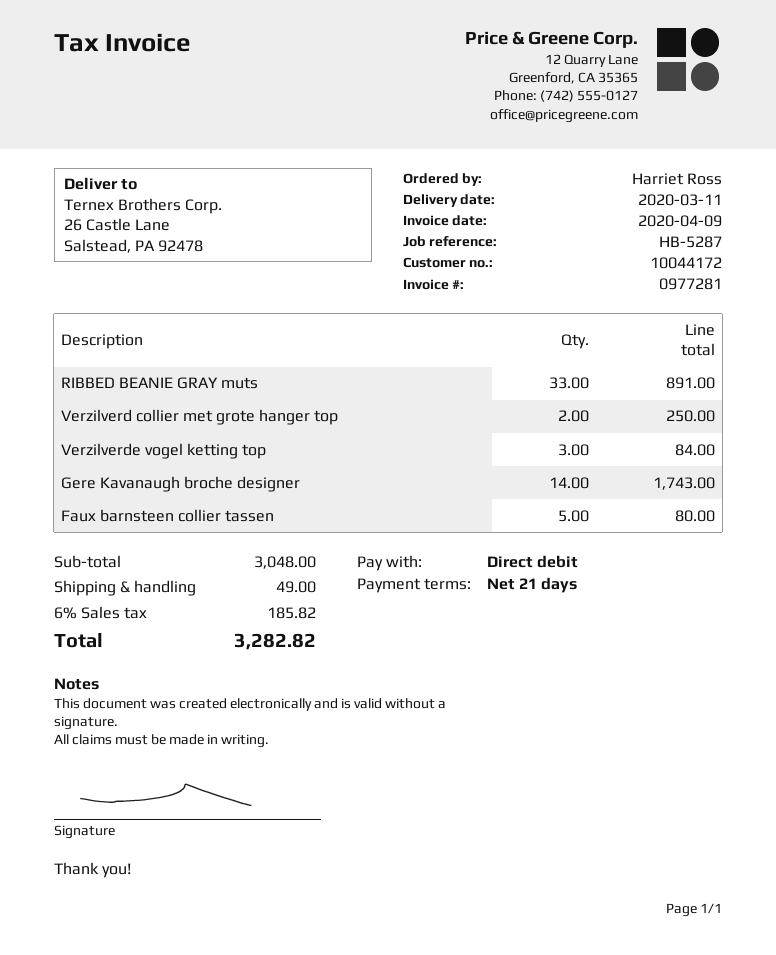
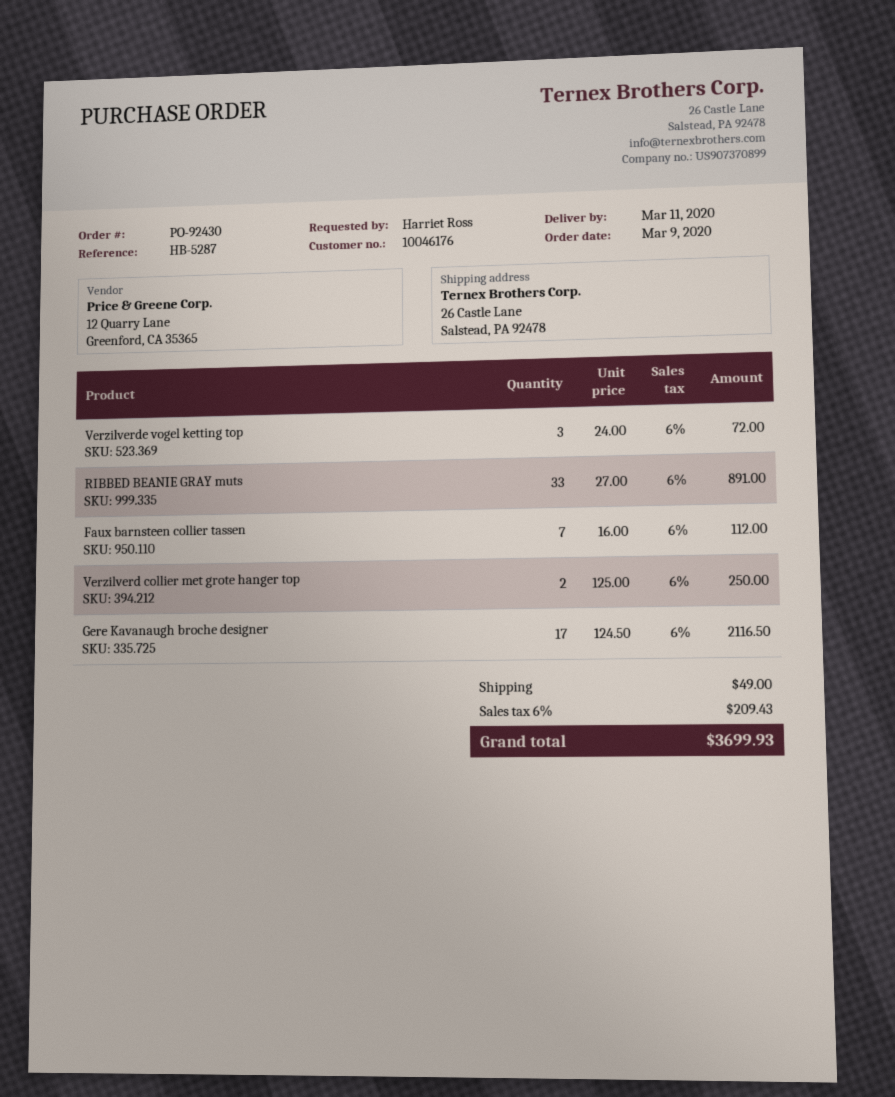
customer number: 10044172 -> 10046176
Verzilverde vogel ketting top: 3 for 84.00 -> 3 for 72.00
Gere Kavanaugh broche designer: 14 for 1743.00 -> 17 for 2116.50
Faux barnsteen collier tassen: 5 for 80.00 -> 7 for 112.00
tax: 6% = 185.82 -> 6% = 209.43
total: 3282.82 -> 3699.93

